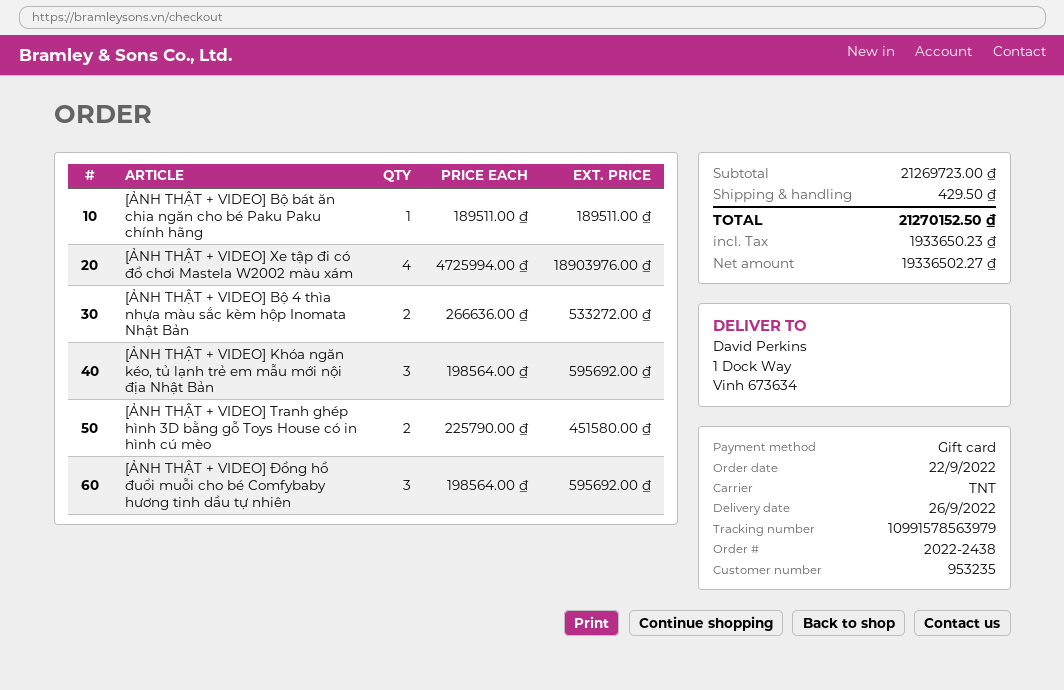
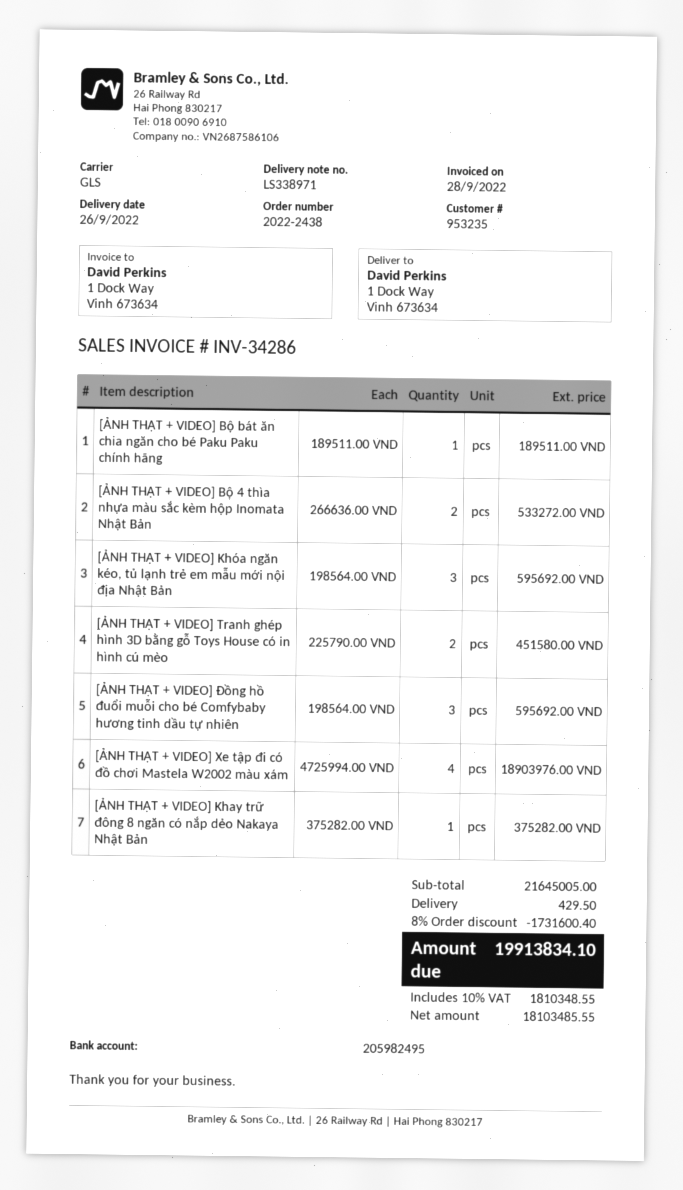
shipping method: TNT -> GLS
[ẢNH THẬT + VIDEO] Khay trữ đông 8 ngăn có nắp dẻo Nakaya Nhật Bản: none -> 1 x 375282.00 = 375282.00
subtotal: 21269723.00 -> 21645005.00
discount: none -> 8% = 1731600.40
net: 19336502.27 -> 18103485.55
tax: 1933650.23 -> 1810348.55
total: 21270152.50 -> 19913834.10

